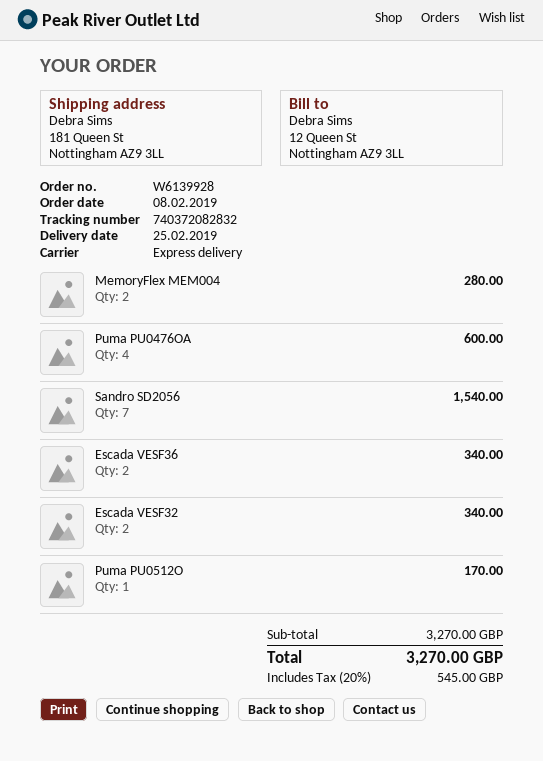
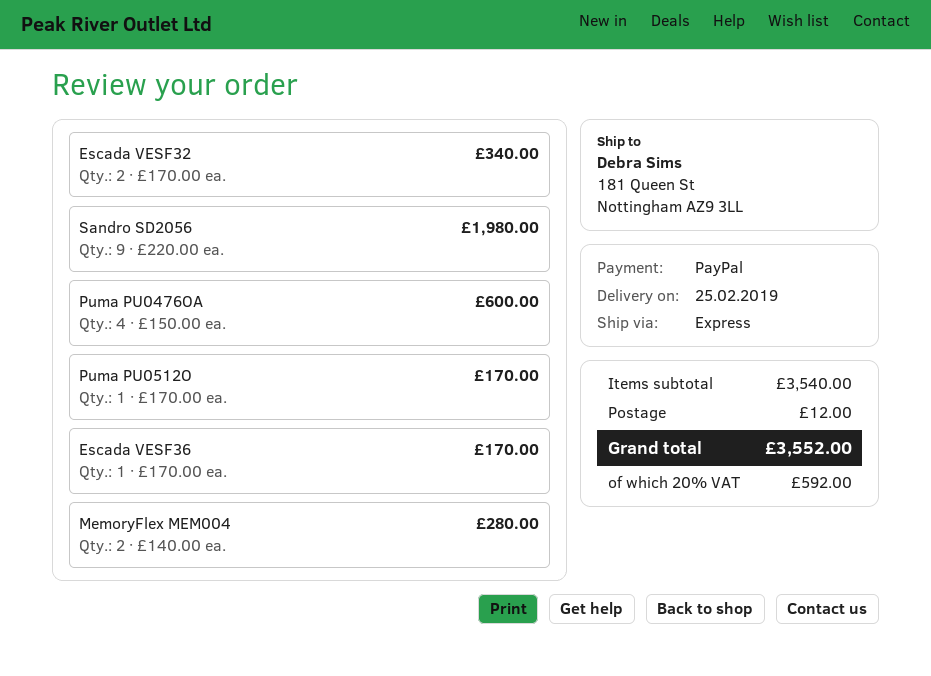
Sandro SD2056: 7 for 1540.00 -> 9 for 1980.00
Escada VESF36: 2 for 340.00 -> 1 for 170.00
subtotal: 3270.00 -> 3540.00
shipping: none -> 12.00
tax: 20% = 545.00 -> 20% = 592.00
total: 3270.00 -> 3552.00

